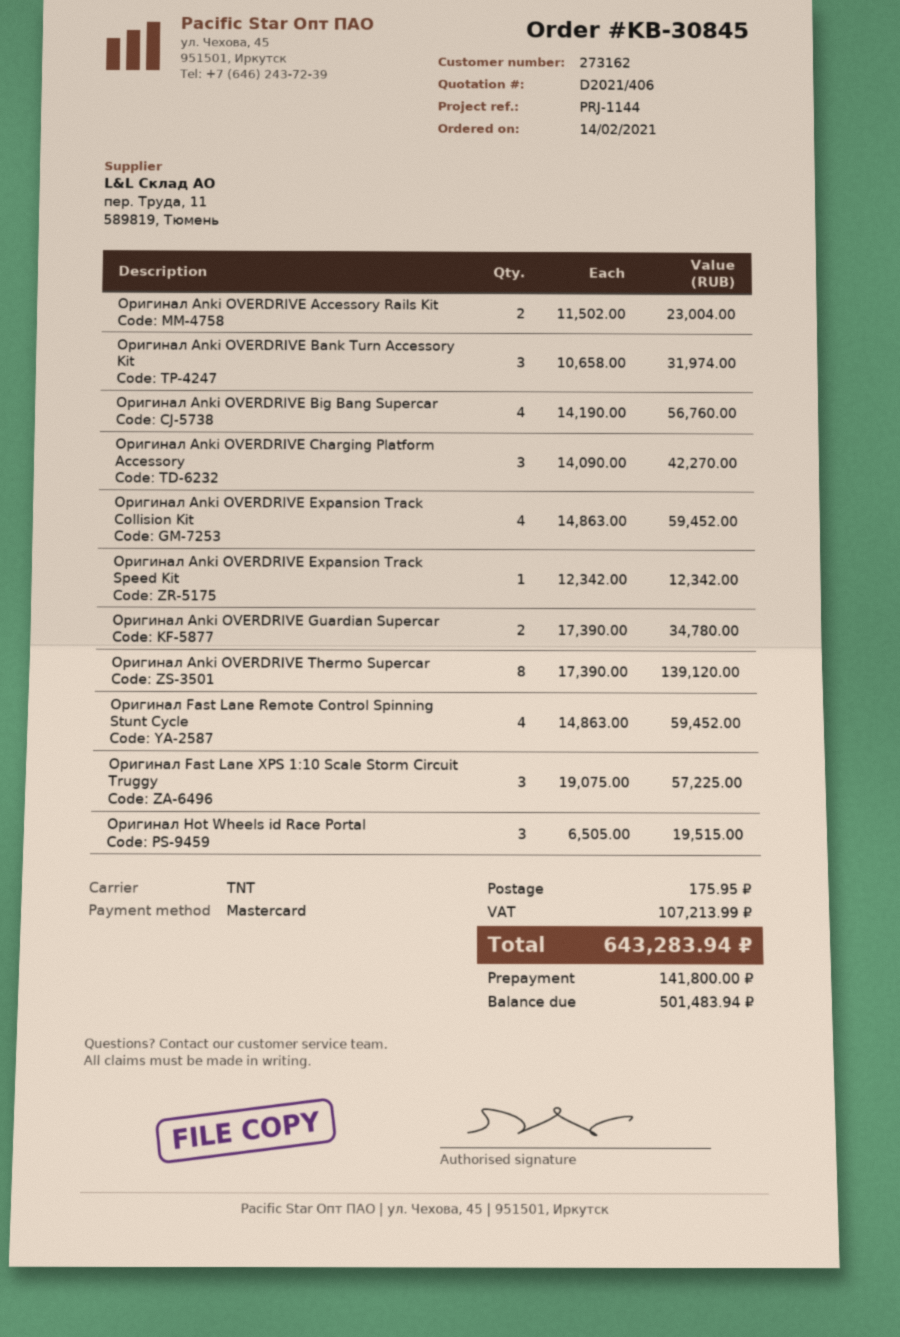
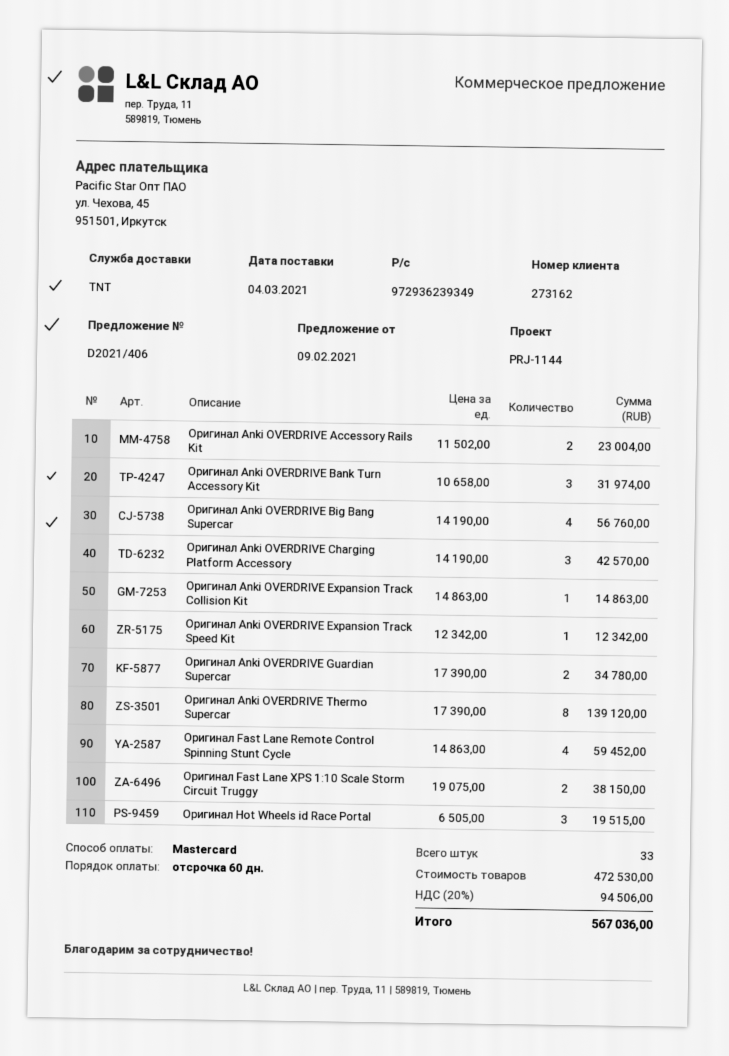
Оригинал Anki OVERDRIVE Charging Platform Accessory: 3 x 14090.00 = 42270.00 -> 3 x 14190.00 = 42570.00
Оригинал Anki OVERDRIVE Expansion Track Collision Kit: 4 x 14863.00 = 59452.00 -> 1 x 14863.00 = 14863.00
Оригинал Fast Lane XPS 1:10 Scale Storm Circuit Truggy: 3 x 19075.00 = 57225.00 -> 2 x 19075.00 = 38150.00
shipping: 175.95 -> none
tax: 107213.99 -> 94506.00
total: 643283.94 -> 567036.00

